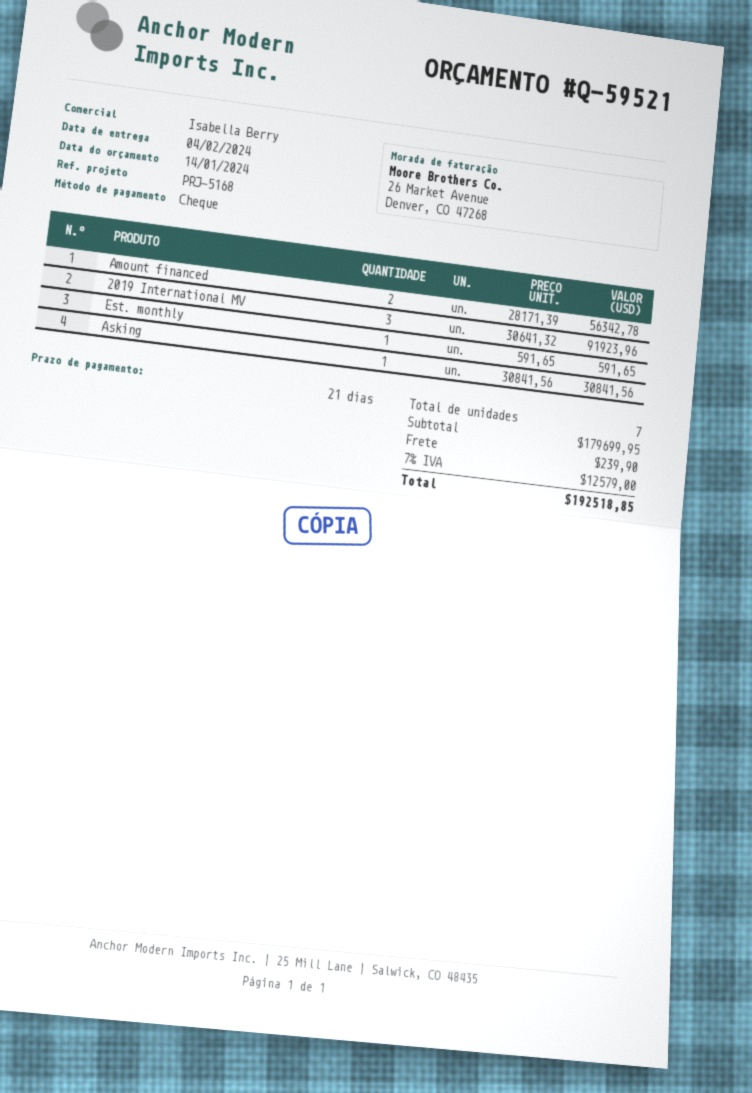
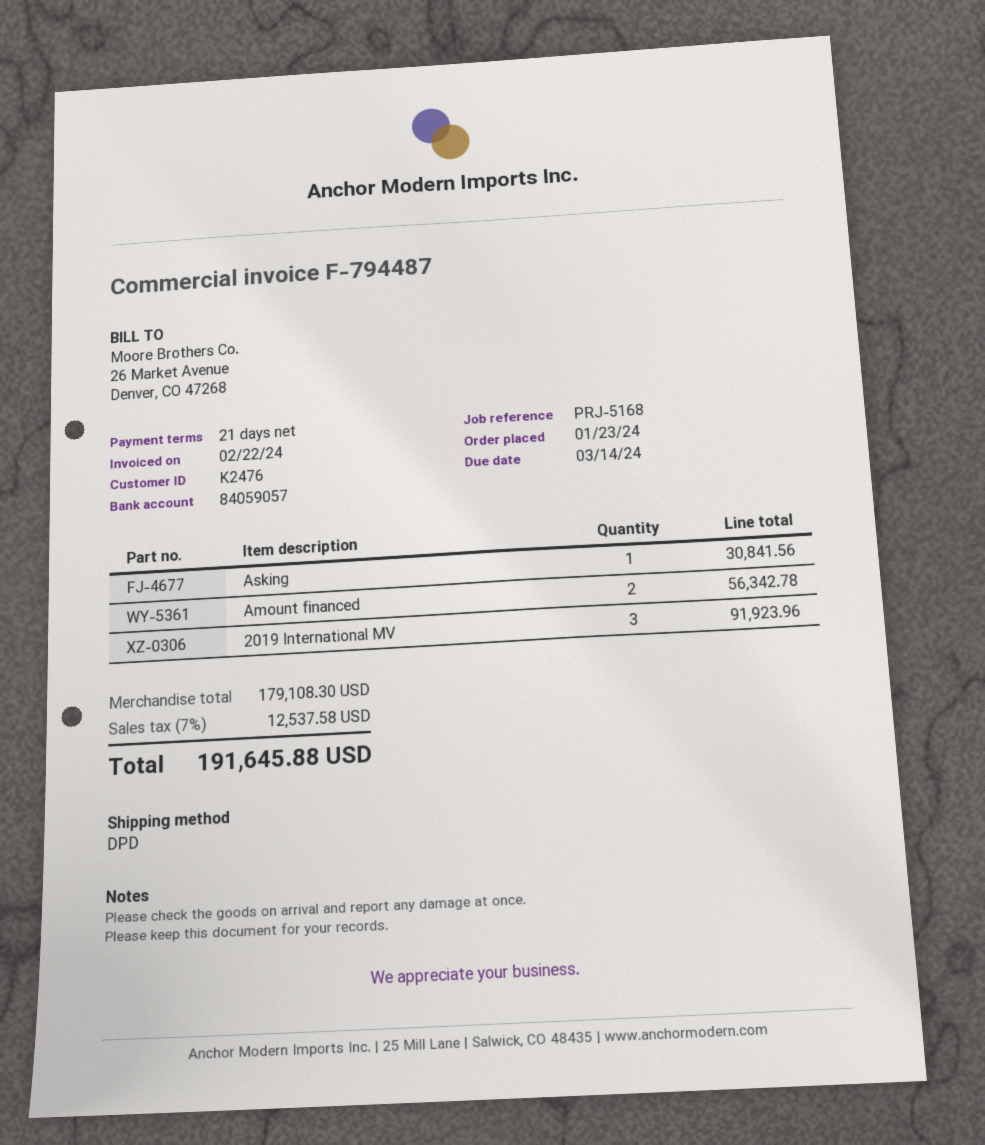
Est. monthly: 1 for 591.65 -> none
subtotal: 179699.95 -> 179108.30
shipping: 239.90 -> none
tax: 7% = 12579.00 -> 7% = 12537.58
total: 192518.85 -> 191645.88

